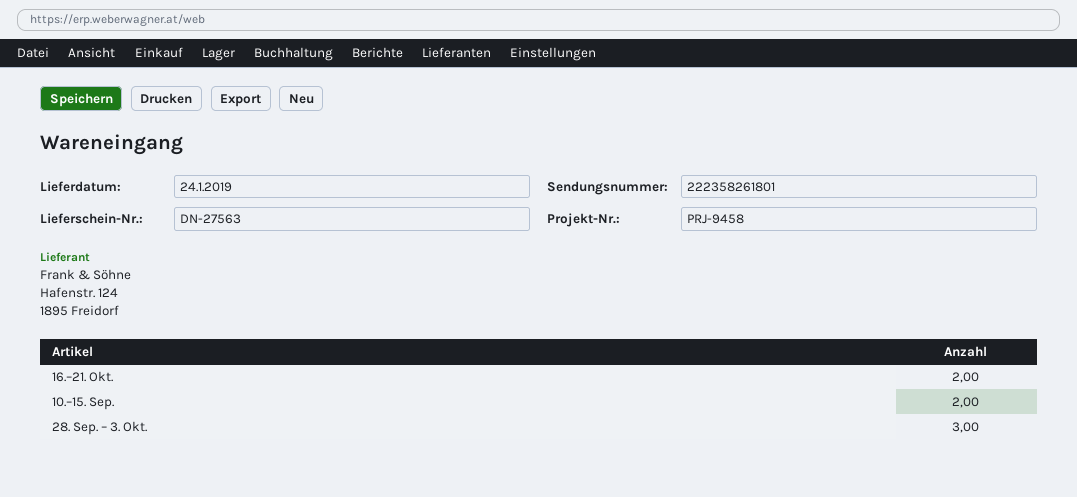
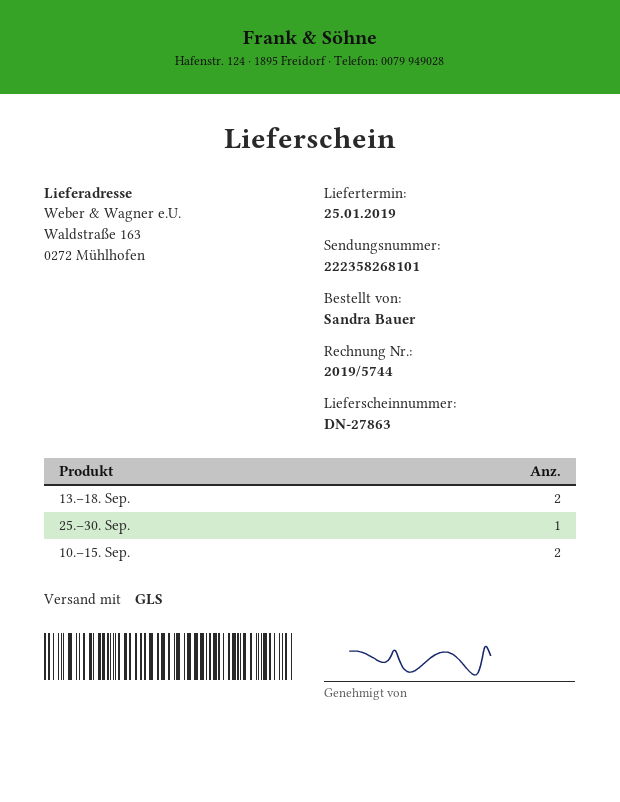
delivery note number: DN-27563 -> DN-27863
delivery date: 2019-01-24 -> 2019-01-25
tracking number: 222358261801 -> 222358268101
16.–21. Okt.: 2 -> none
28. Sep. – 3. Okt.: 3 -> none
13.–18. Sep.: none -> 2
25.–30. Sep.: none -> 1

